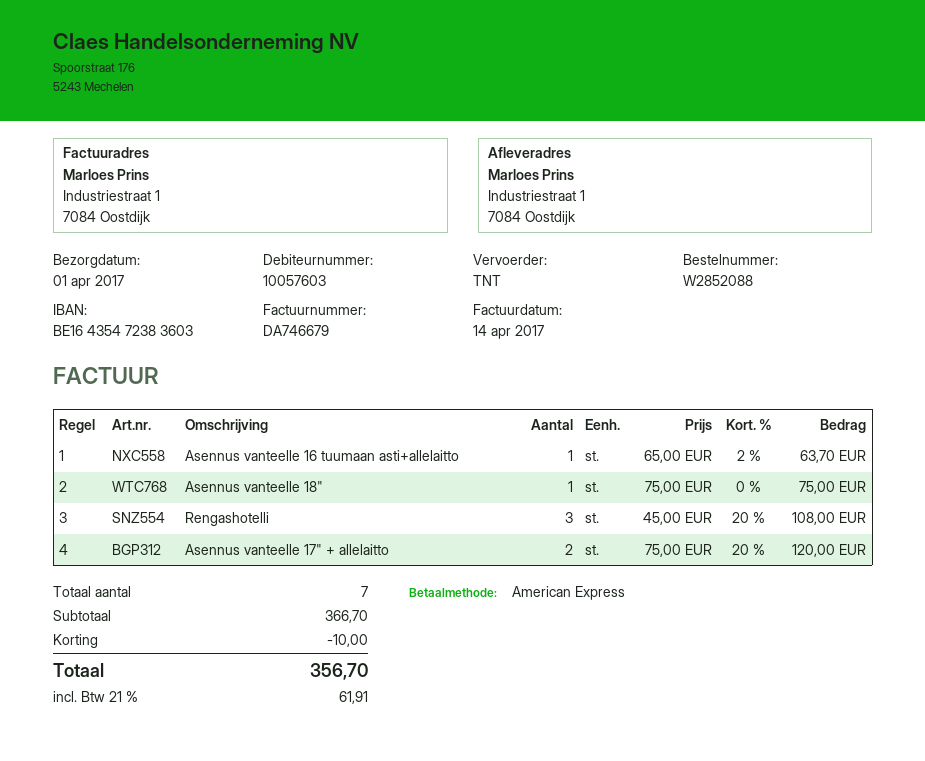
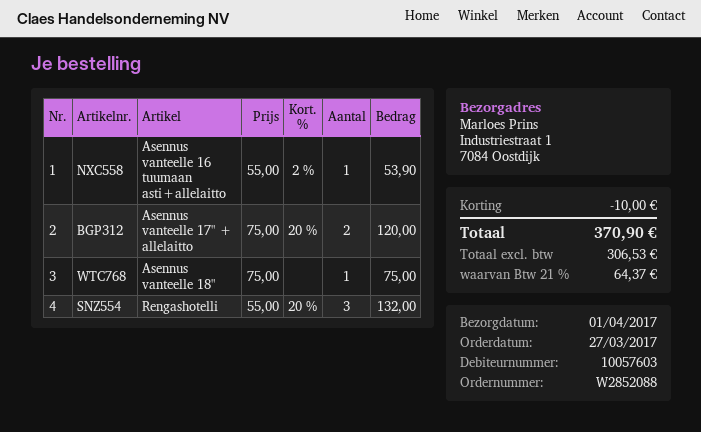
Asennus vanteelle 16 tuumaan asti+allelaitto: 1 x 65.00 - 2% = 63.70 -> 1 x 55.00 - 2% = 53.90
Rengashotelli: 3 x 45.00 - 20% = 108.00 -> 3 x 55.00 - 20% = 132.00
tax: 21% = 61.91 -> 21% = 64.37
total: 356.70 -> 370.90

